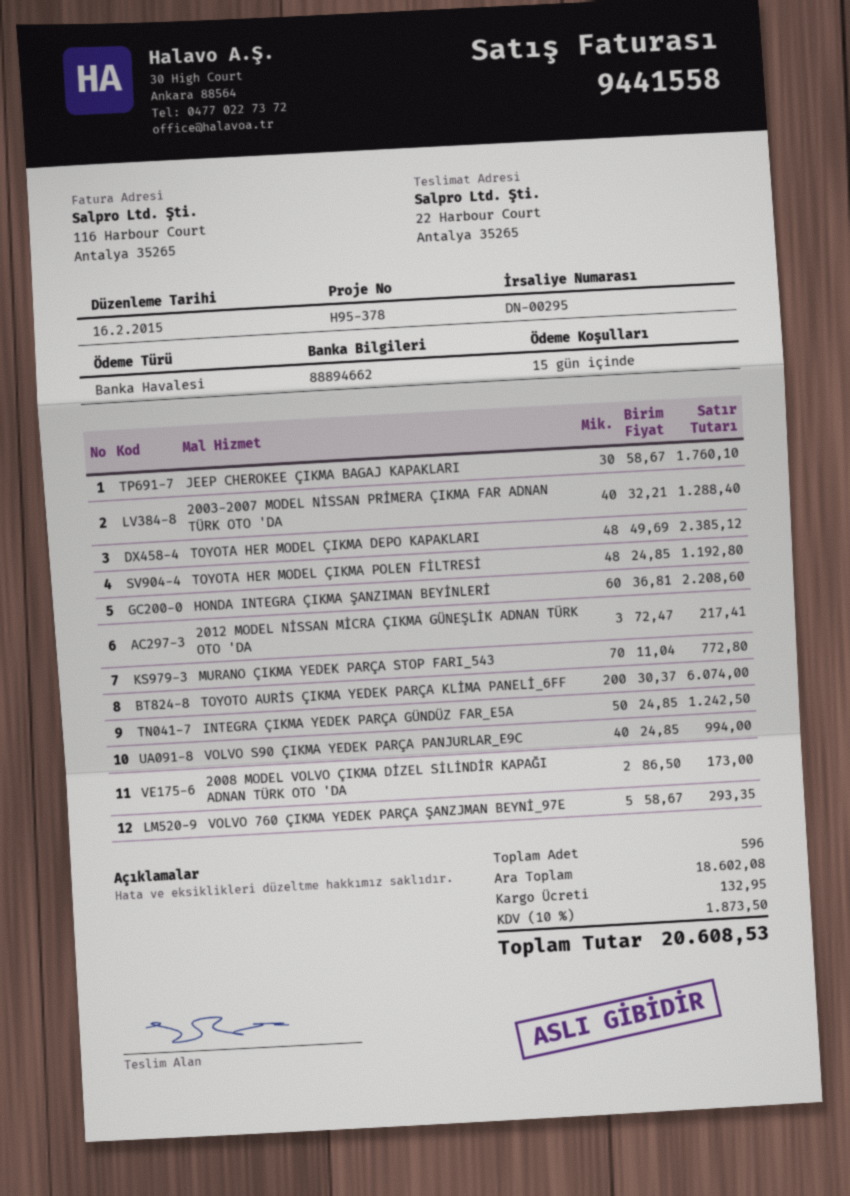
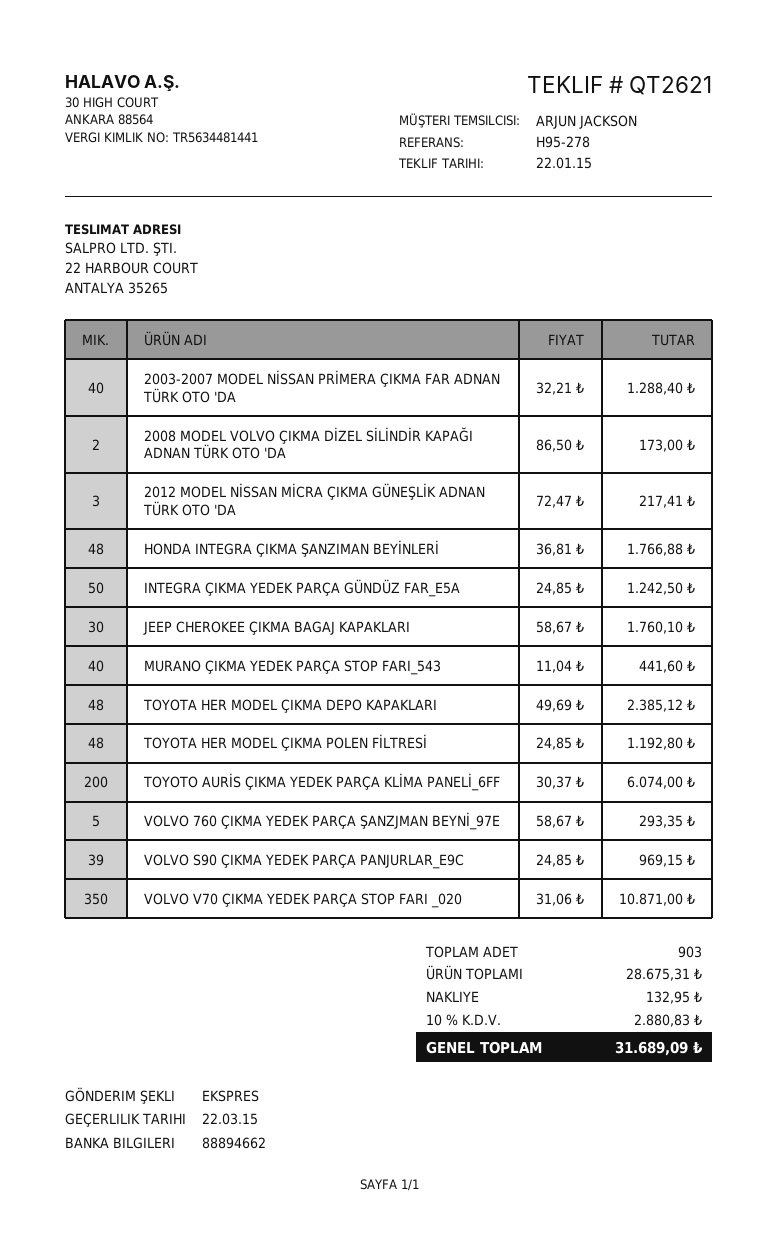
reference: H95-378 -> H95-278
HONDA INTEGRA ÇIKMA ŞANZIMAN BEYİNLERİ: 60 x 36.81 = 2208.60 -> 48 x 36.81 = 1766.88
MURANO ÇIKMA YEDEK PARÇA STOP FARI_543: 70 x 11.04 = 772.80 -> 40 x 11.04 = 441.60
VOLVO S90 ÇIKMA YEDEK PARÇA PANJURLAR_E9C: 40 x 24.85 = 994.00 -> 39 x 24.85 = 969.15
VOLVO V70 ÇIKMA YEDEK PARÇA STOP FARI _020: none -> 350 x 31.06 = 10871.00
total quantity: 596 -> 903
subtotal: 18602.08 -> 28675.31
tax: 10% = 1873.50 -> 10% = 2880.83
total: 20608.53 -> 31689.09

